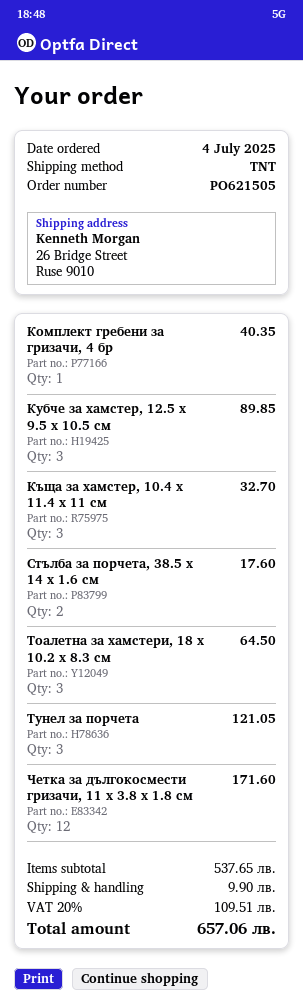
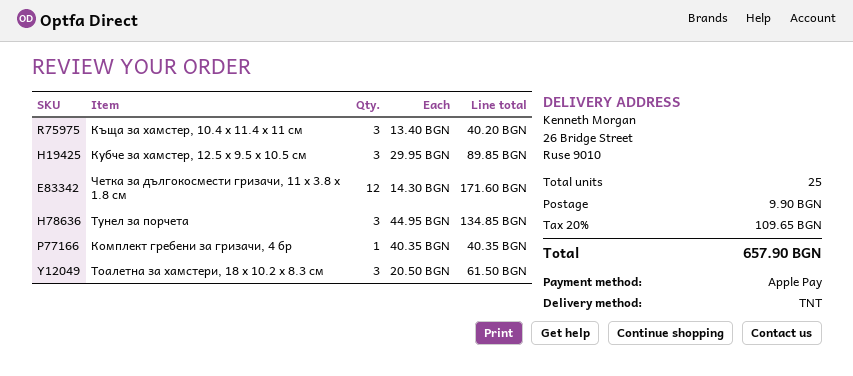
Къща за хамстер, 10.4 x 11.4 x 11 см: 3 for 32.70 -> 3 for 40.20
Стълба за порчета, 38.5 x 14 x 1.6 см: 2 for 17.60 -> none
Тоалетна за хамстери, 18 x 10.2 x 8.3 см: 3 for 64.50 -> 3 for 61.50
Тунел за порчета: 3 for 121.05 -> 3 for 134.85
tax: 20% = 109.51 -> 20% = 109.65
total: 657.06 -> 657.90

